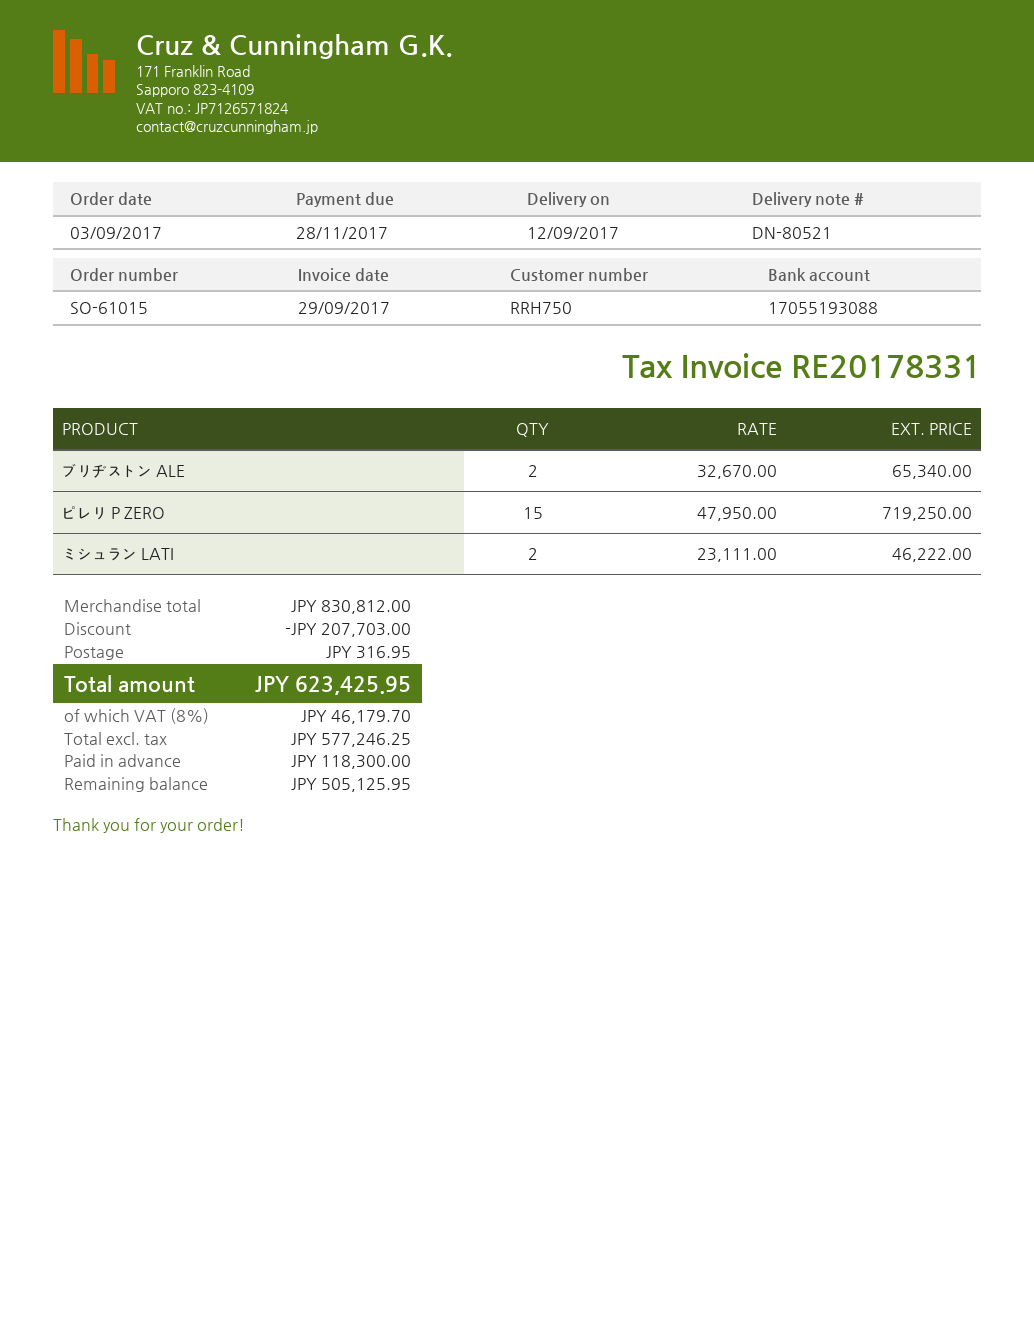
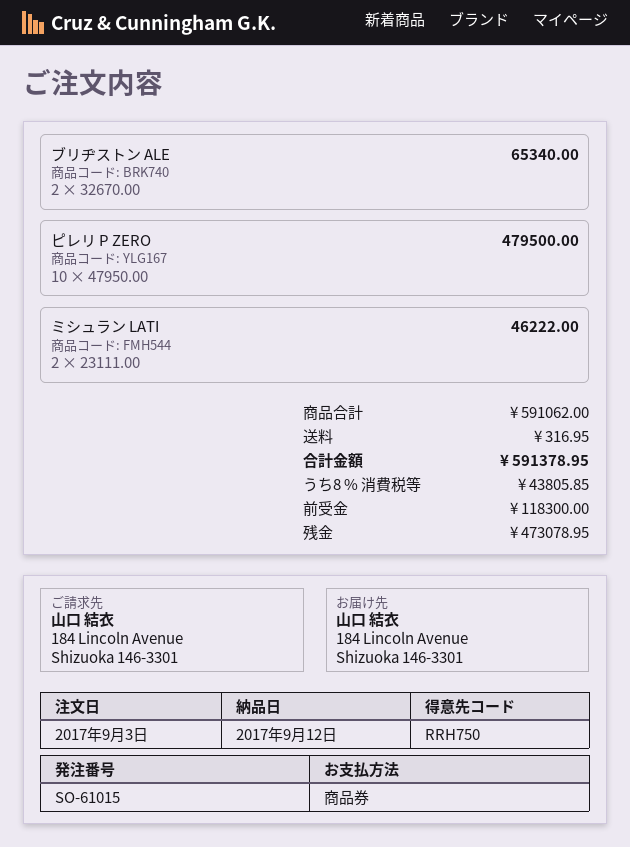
ピレリ P ZERO: 15 x 47950.00 = 719250.00 -> 10 x 47950.00 = 479500.00
subtotal: 830812.00 -> 591062.00
discount: 207703.00 -> none
tax: 8% = 46179.70 -> 8% = 43805.85
total: 623425.95 -> 591378.95
balance: 505125.95 -> 473078.95

